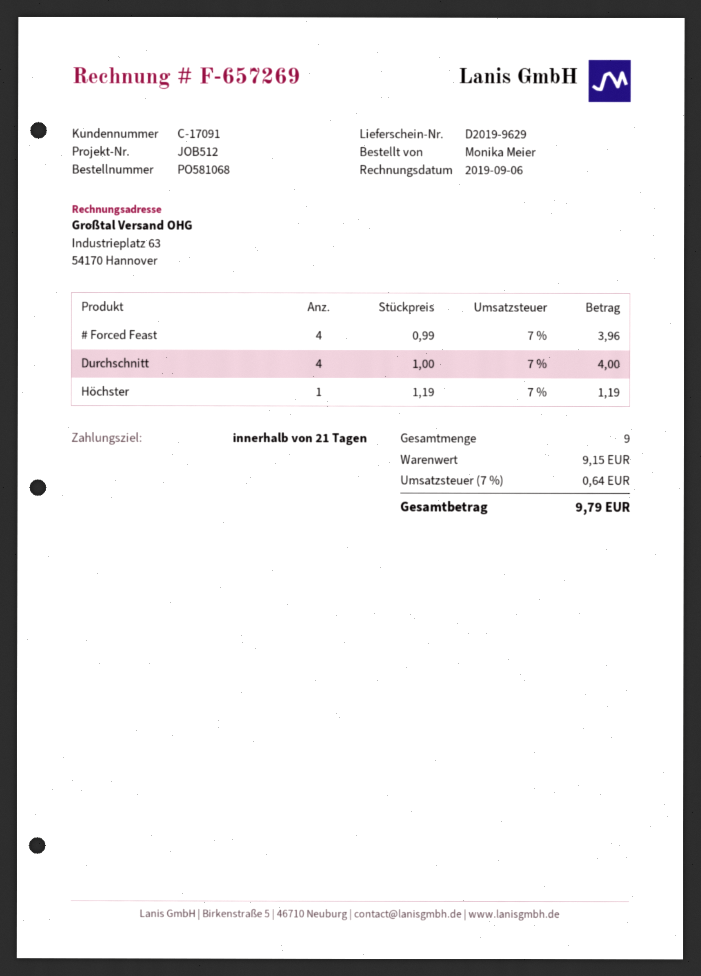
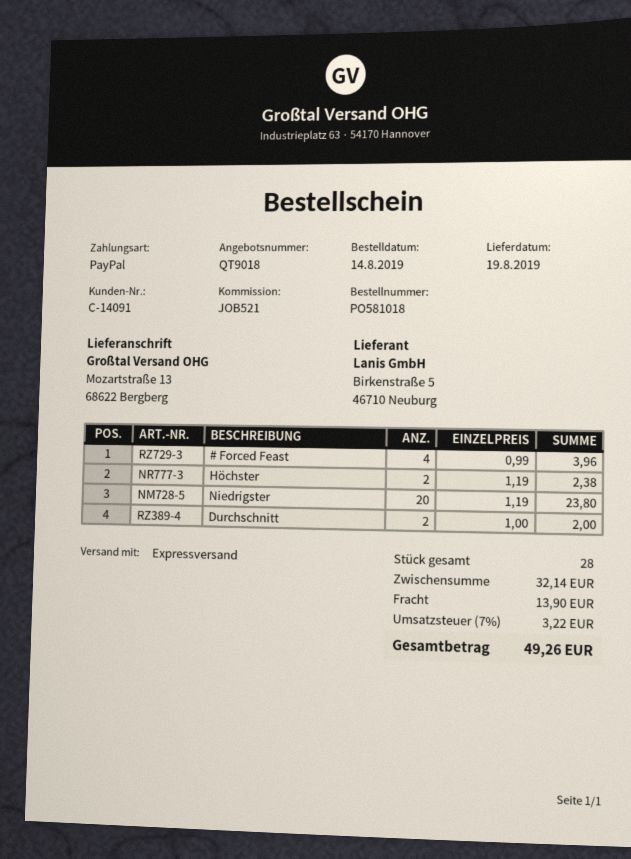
order number: PO581068 -> PO581018
customer number: C-17091 -> C-14091
reference: JOB512 -> JOB521
Durchschnitt: 4 x 1.00 = 4.00 -> 2 x 1.00 = 2.00
Höchster: 1 x 1.19 = 1.19 -> 2 x 1.19 = 2.38
Niedrigster: none -> 20 x 1.19 = 23.80
total quantity: 9 -> 28
subtotal: 9.15 -> 32.14
shipping: none -> 13.90
tax: 7% = 0.64 -> 7% = 3.22
total: 9.79 -> 49.26

